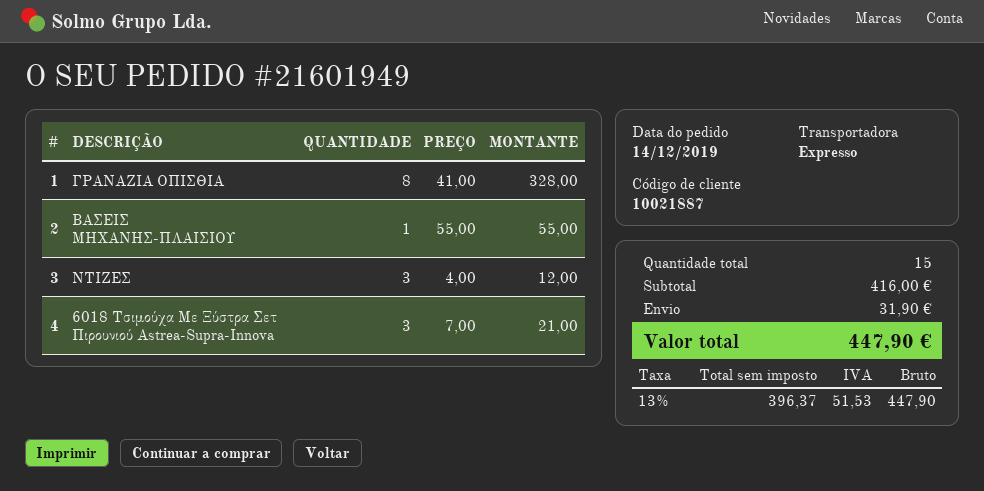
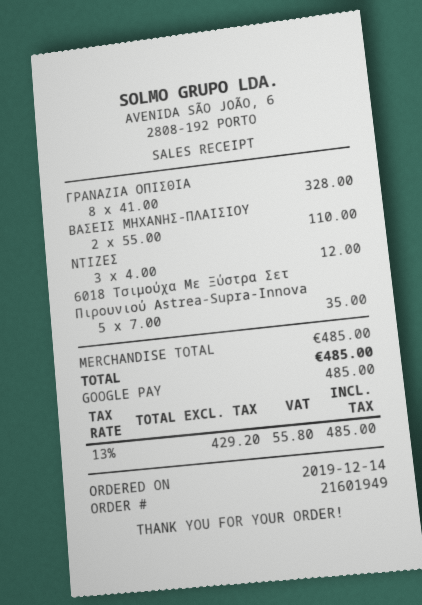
ΒΑΣΕΙΣ ΜΗΧΑΝΗΣ-ΠΛΑΙΣΙΟΥ: 1 x 55.00 = 55.00 -> 2 x 55.00 = 110.00
6018 Τσιμούχα Με Ξύστρα Σετ Πιρουνιού Astrea-Supra-Innova: 3 x 7.00 = 21.00 -> 5 x 7.00 = 35.00
subtotal: 416.00 -> 485.00
shipping: 31.90 -> none
net: 396.37 -> 429.20
tax: 13% = 51.53 -> 13% = 55.80
total: 447.90 -> 485.00

